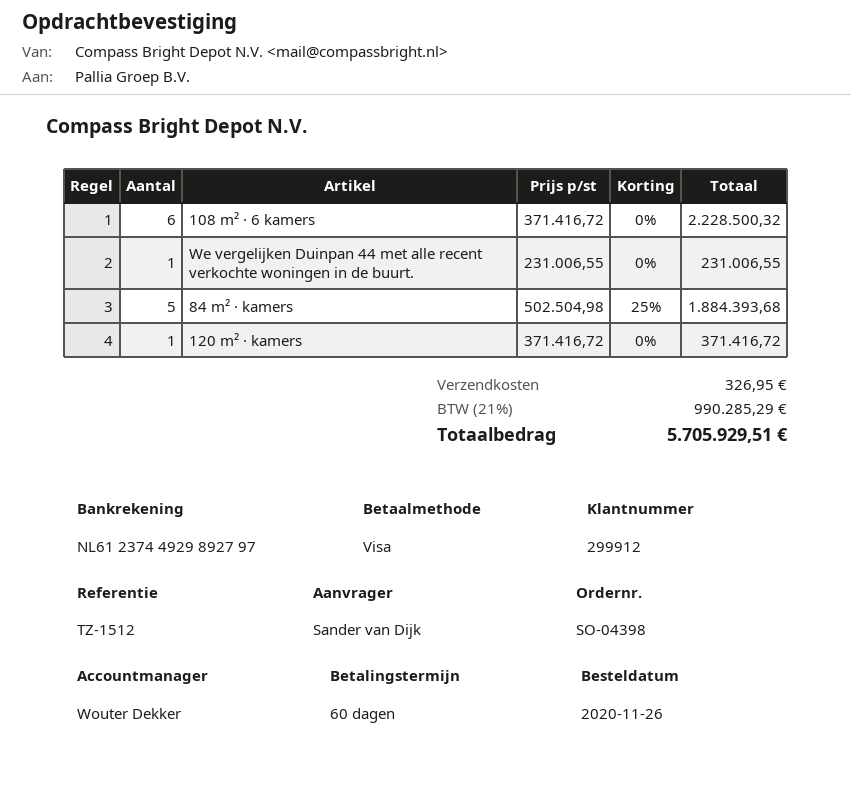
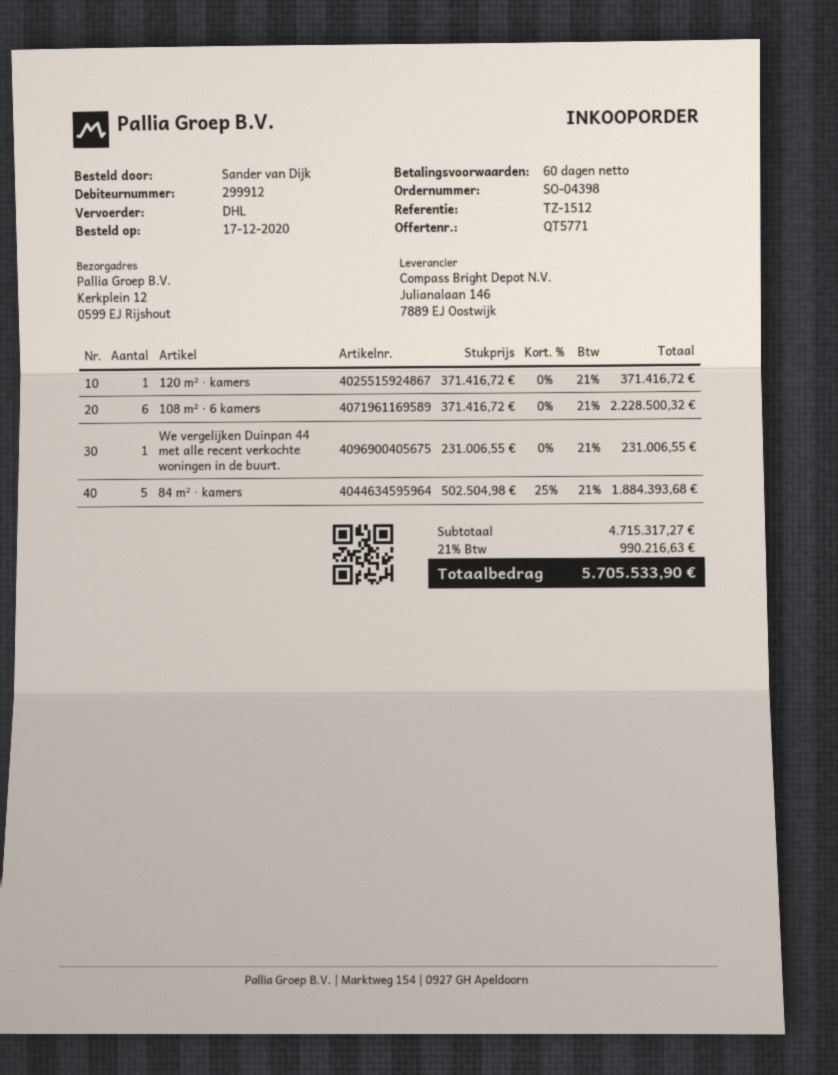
order date: 2020-11-26 -> 2020-12-17
shipping: 326.95 -> none
tax: 21% = 990285.29 -> 21% = 990216.63
total: 5705929.51 -> 5705533.90

